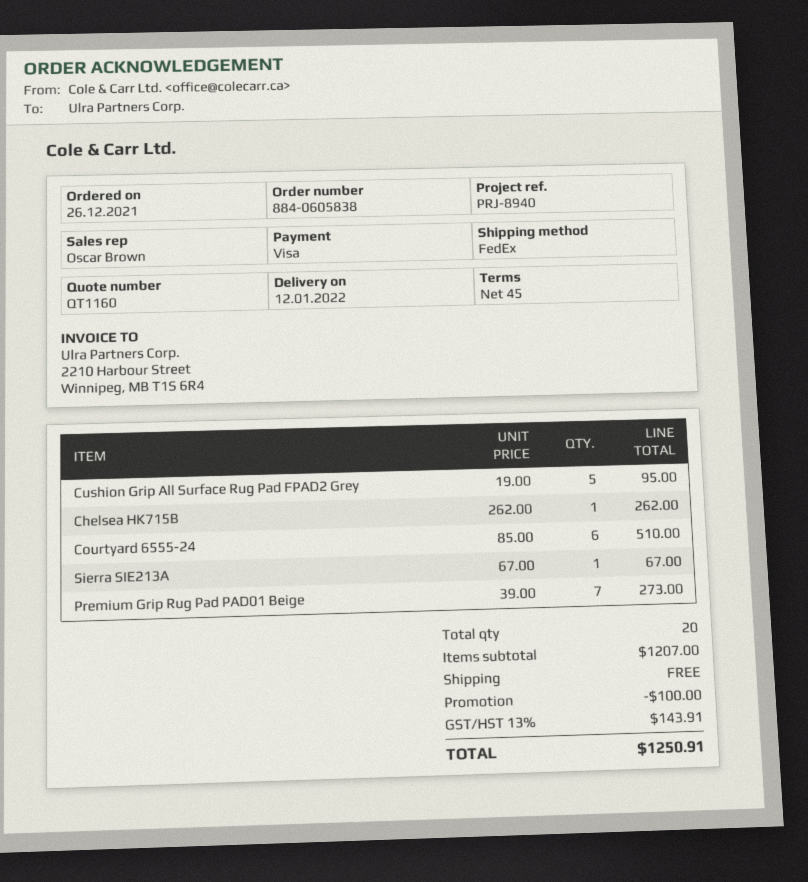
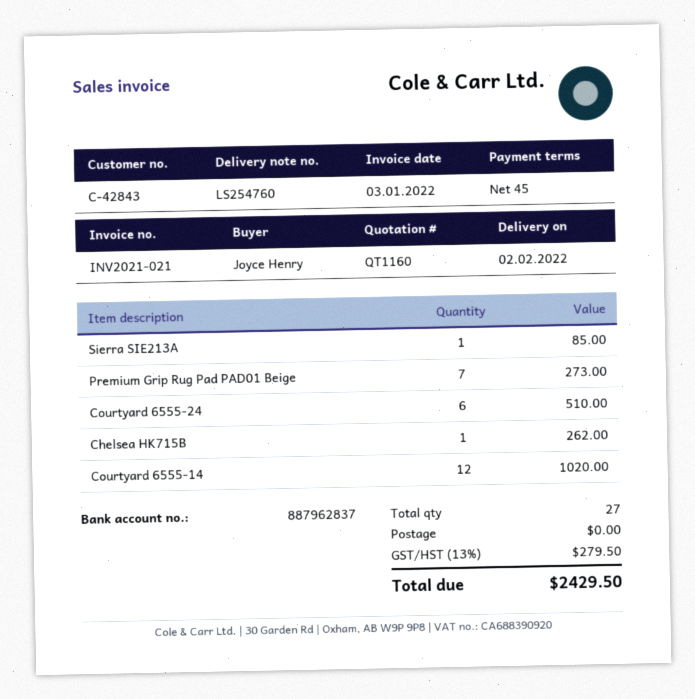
delivery date: 2022-01-12 -> 2022-02-02
Cushion Grip All Surface Rug Pad FPAD2 Grey: 5 for 95.00 -> none
Sierra SIE213A: 1 for 67.00 -> 1 for 85.00
Courtyard 6555-14: none -> 12 for 1020.00
total quantity: 20 -> 27
discount: 100.00 -> none
tax: 13% = 143.91 -> 13% = 279.50
total: 1250.91 -> 2429.50

